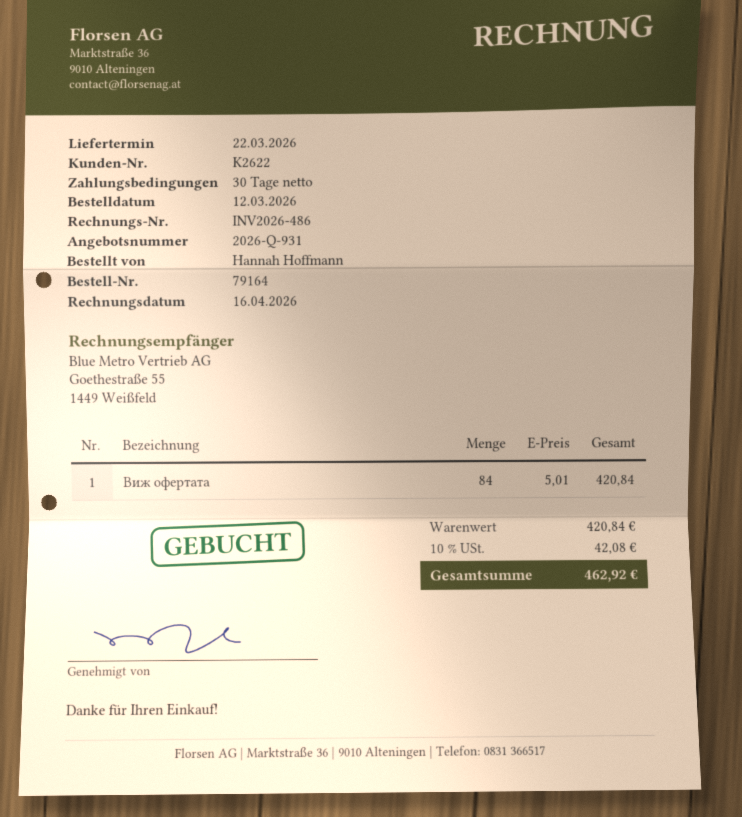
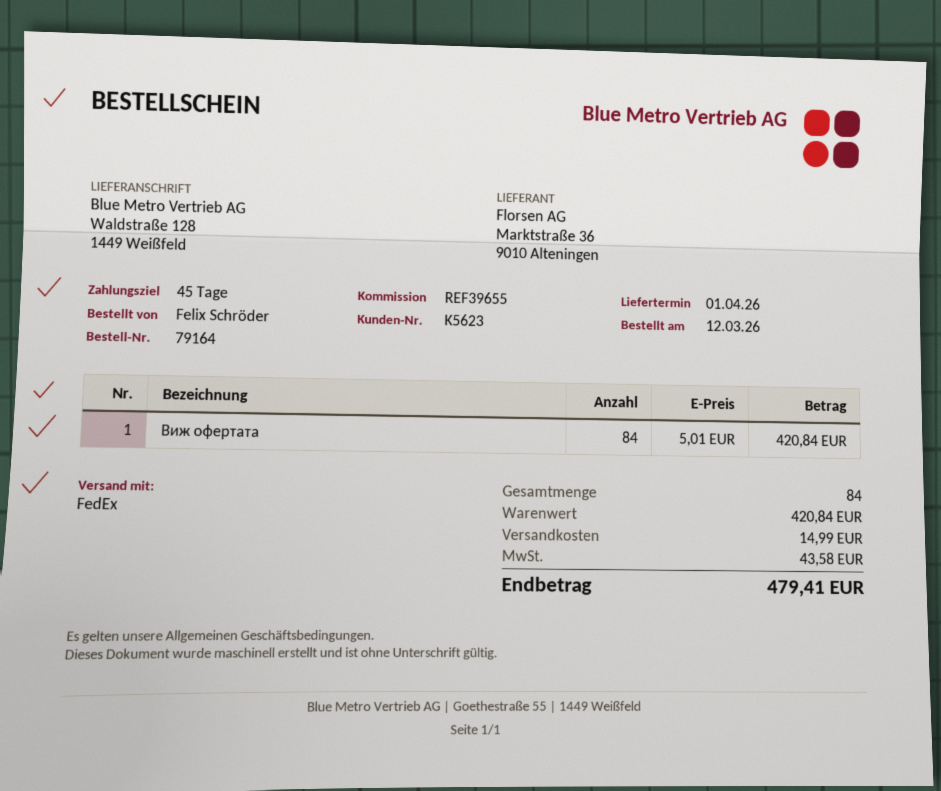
delivery date: 2026-03-22 -> 2026-04-01
payment terms: 30 days -> 45 days
customer number: K2622 -> K5623
ordered by: Hannah Hoffmann -> Felix Schröder
shipping: none -> 14.99
tax: 42.08 -> 43.58
total: 462.92 -> 479.41

